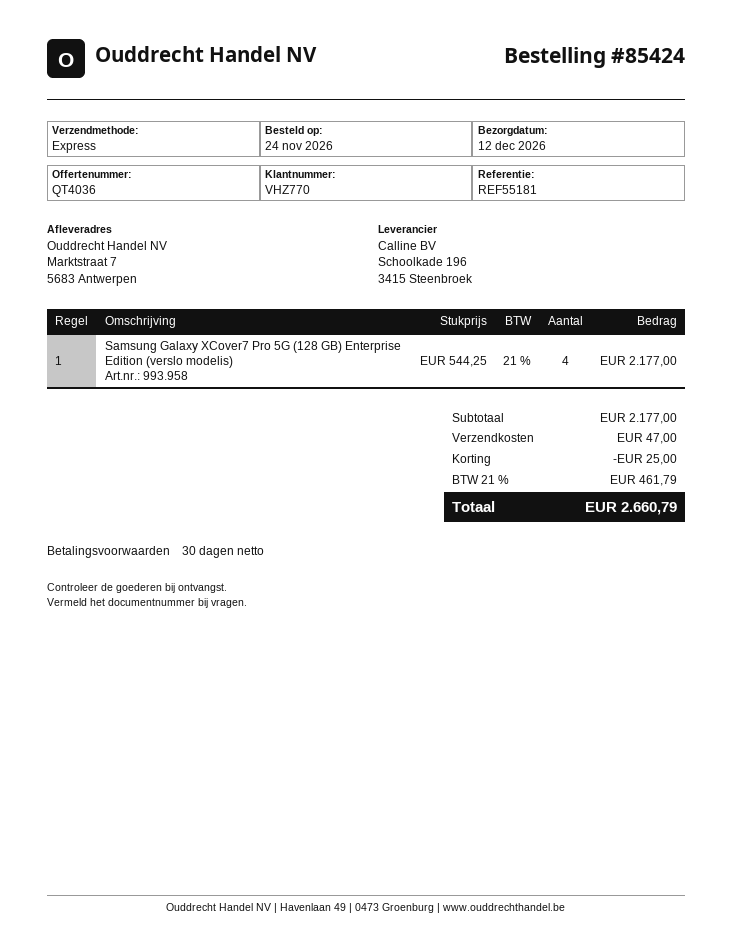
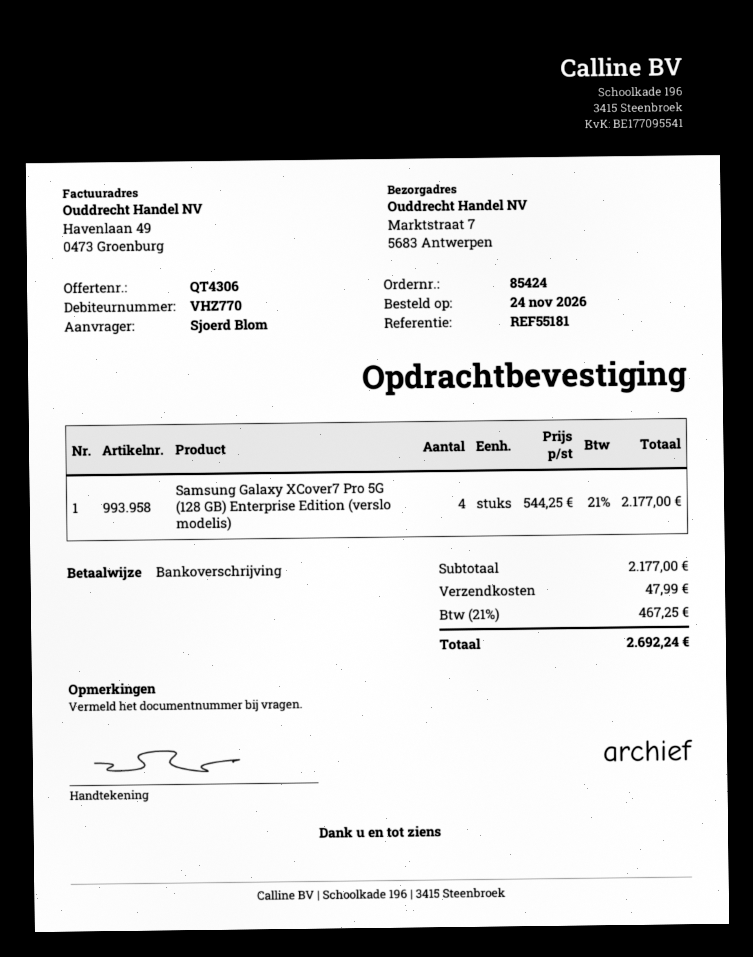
quote number: QT4036 -> QT4306
discount: 25.00 -> none
shipping: 47.00 -> 47.99
tax: 21% = 461.79 -> 21% = 467.25
total: 2660.79 -> 2692.24

